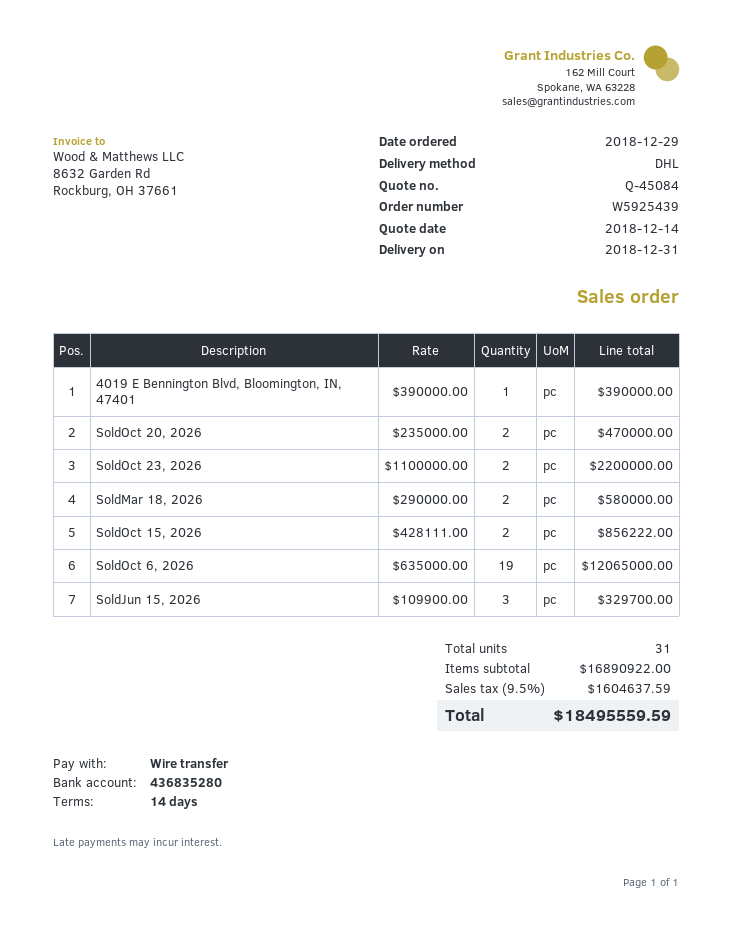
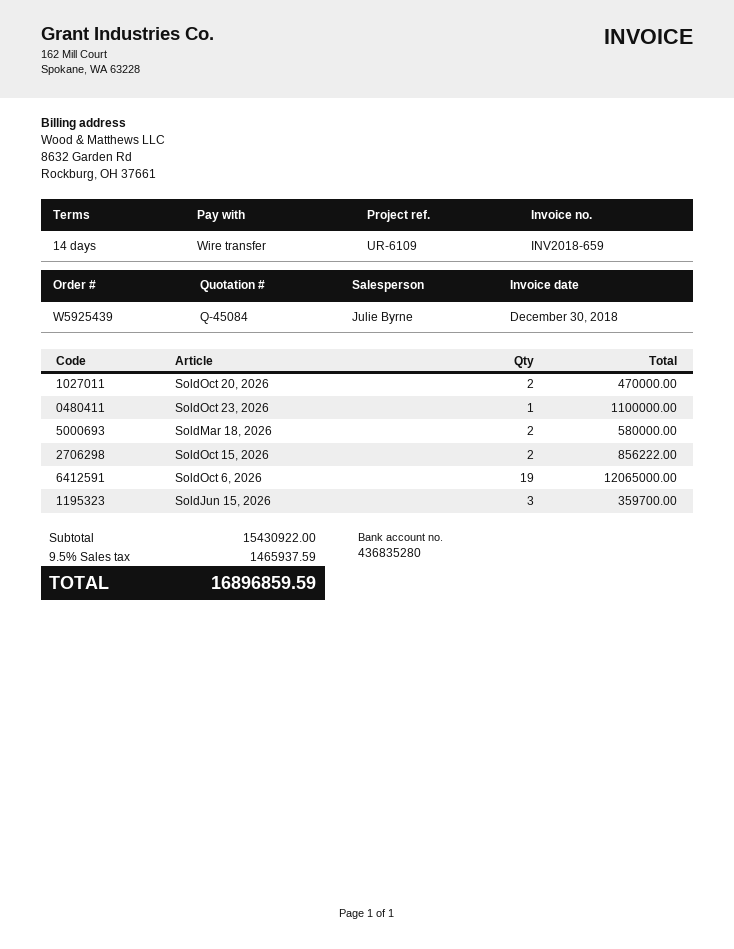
4019 E Bennington Blvd, Bloomington, IN, 47401: 1 for 390000.00 -> none
SoldOct 23, 2026: 2 for 2200000.00 -> 1 for 1100000.00
SoldJun 15, 2026: 3 for 329700.00 -> 3 for 359700.00
subtotal: 16890922.00 -> 15430922.00
tax: 9.5% = 1604637.59 -> 9.5% = 1465937.59
total: 18495559.59 -> 16896859.59

